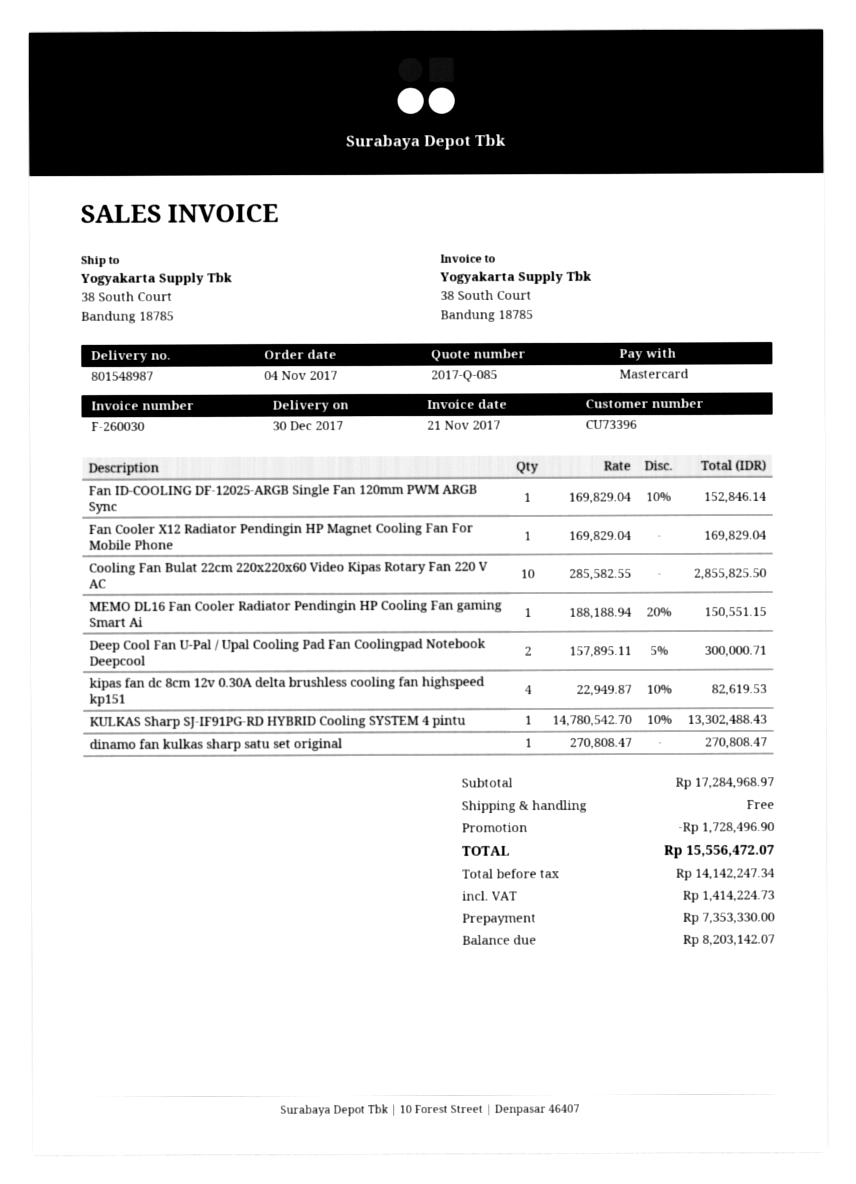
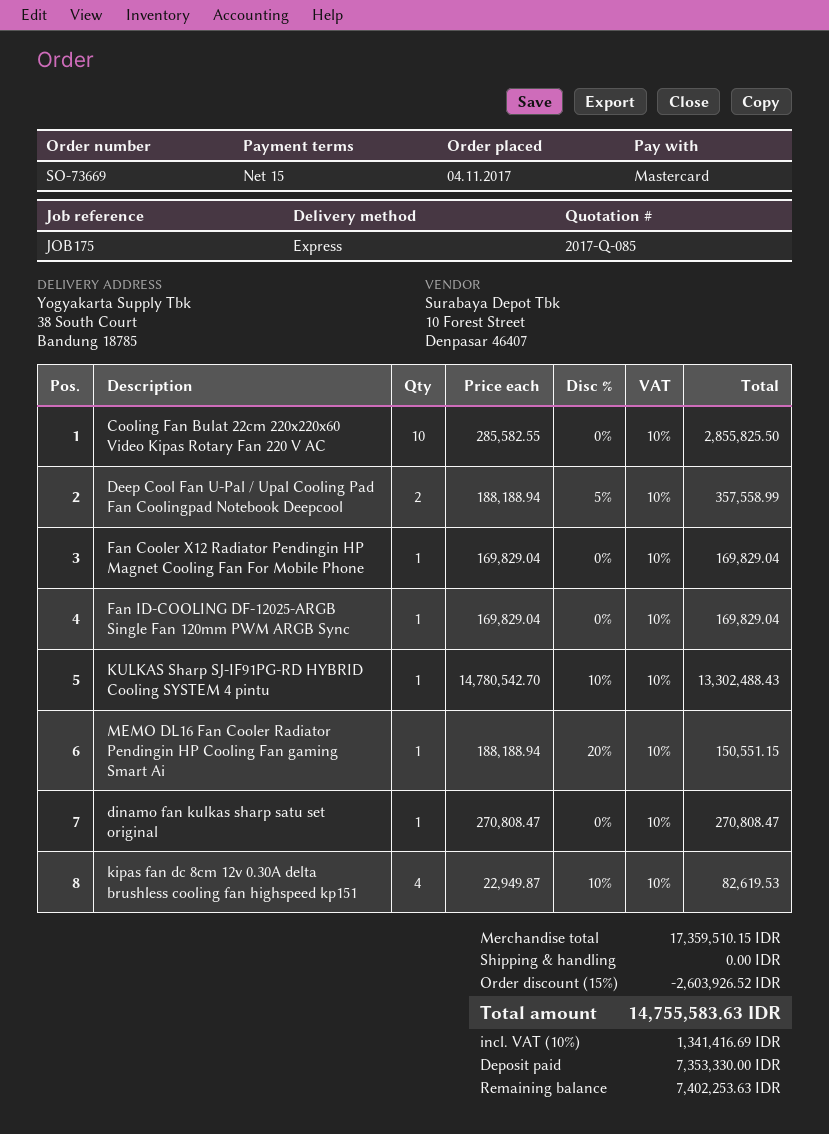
Fan ID-COOLING DF-12025-ARGB Single Fan 120mm PWM ARGB Sync: 1 x 169829.04 - 10% = 152846.14 -> 1 x 169829.04 = 169829.04
Deep Cool Fan U-Pal / Upal Cooling Pad Fan Coolingpad Notebook Deepcool: 2 x 157895.11 - 5% = 300000.71 -> 2 x 188188.94 - 5% = 357558.99
subtotal: 17284968.97 -> 17359510.15
discount: 1728496.90 -> 2603926.52
tax: 1414224.73 -> 1341416.69
total: 15556472.07 -> 14755583.63
balance: 8203142.07 -> 7402253.63

